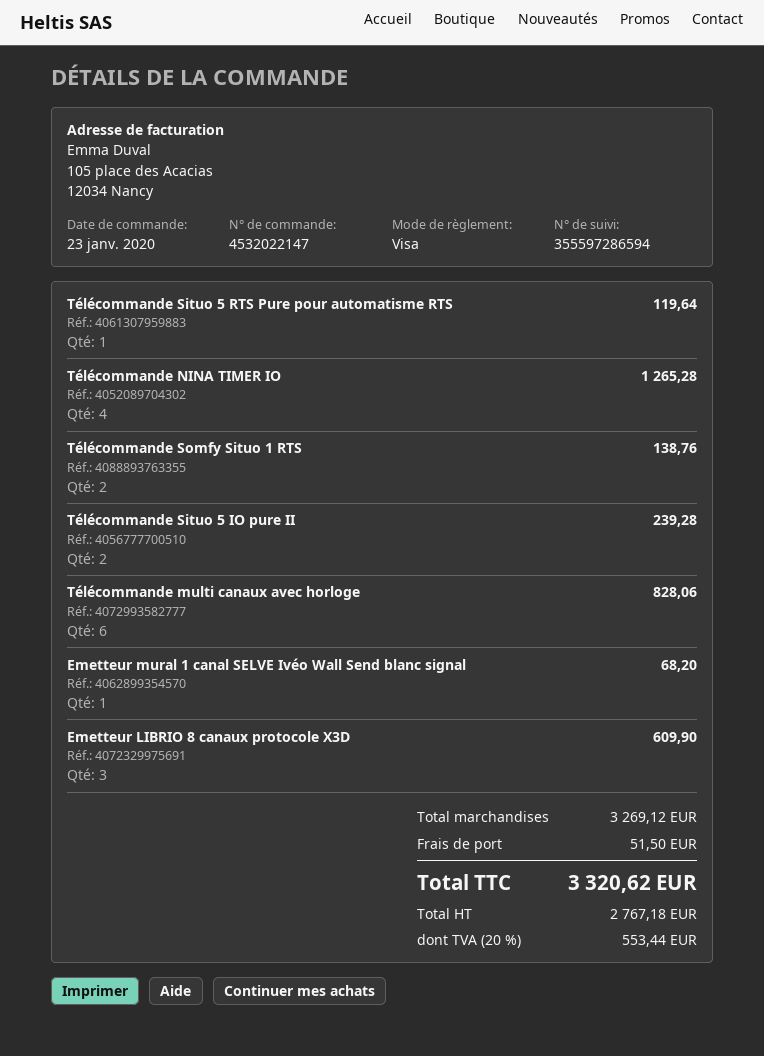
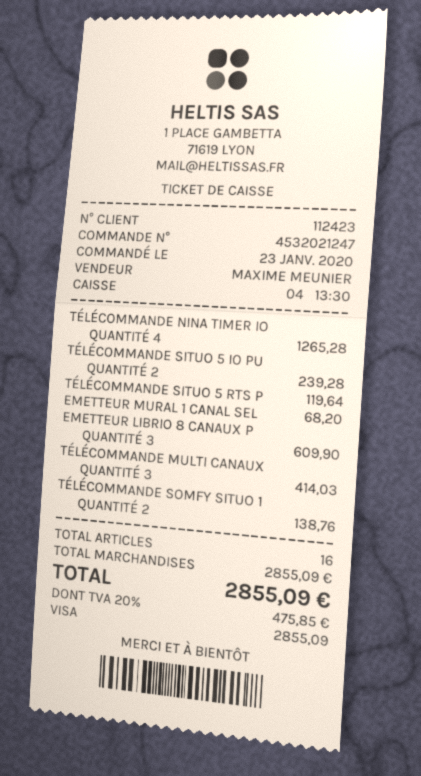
order number: 4532022147 -> 4532021247
Télécommande multi canaux avec horloge: 6 for 828.06 -> 3 for 414.03
subtotal: 3269.12 -> 2855.09
shipping: 51.50 -> none
tax: 20% = 553.44 -> 20% = 475.85
total: 3320.62 -> 2855.09

